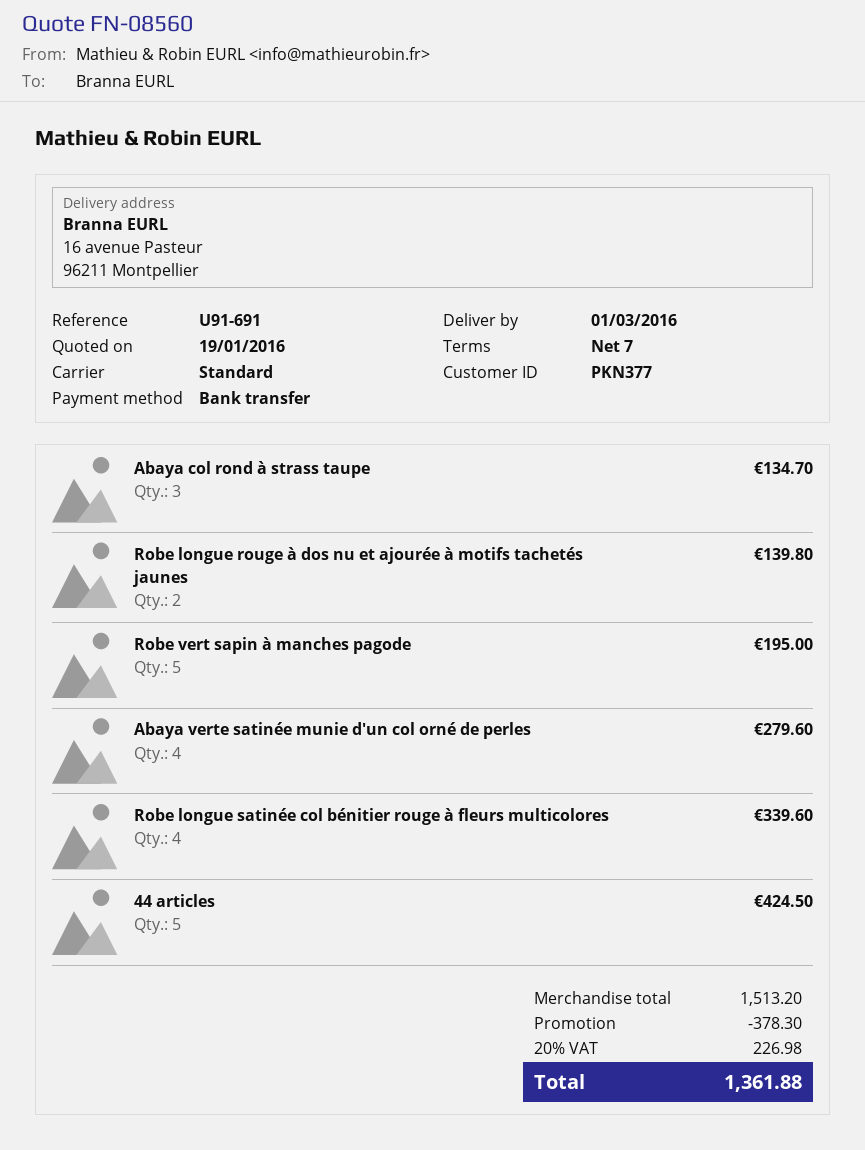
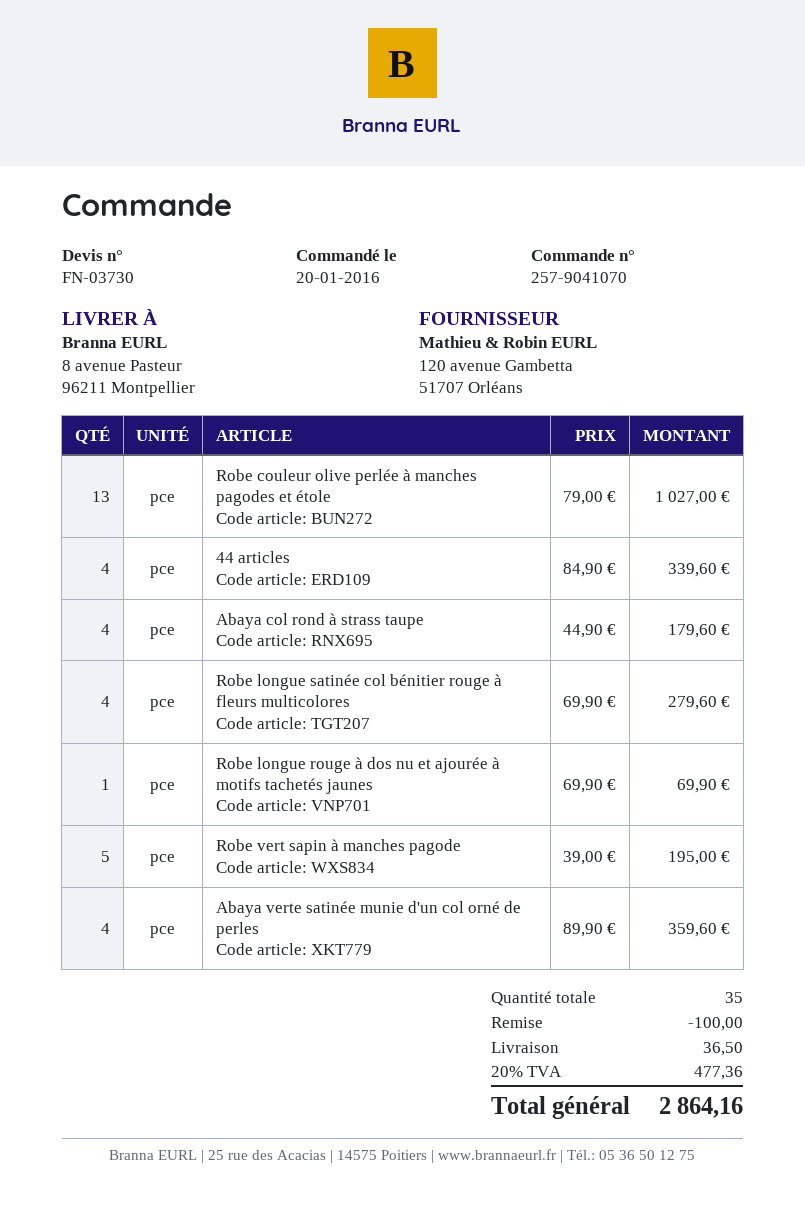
quote number: FN-08560 -> FN-03730
ship to: 16 avenue Pasteur, 96211 Montpellier -> 8 avenue Pasteur, 96211 Montpellier
Abaya col rond à strass taupe: 3 for 134.70 -> 4 for 179.60
Robe longue rouge à dos nu et ajourée à motifs tachetés jaunes: 2 for 139.80 -> 1 for 69.90
Abaya verte satinée munie d'un col orné de perles: 4 for 279.60 -> 4 for 359.60
Robe longue satinée col bénitier rouge à fleurs multicolores: 4 for 339.60 -> 4 for 279.60
44 articles: 5 for 424.50 -> 4 for 339.60
Robe couleur olive perlée à manches pagodes et étole: none -> 13 for 1027.00
discount: 378.30 -> 100.00
shipping: none -> 36.50
tax: 20% = 226.98 -> 20% = 477.36
total: 1361.88 -> 2864.16

